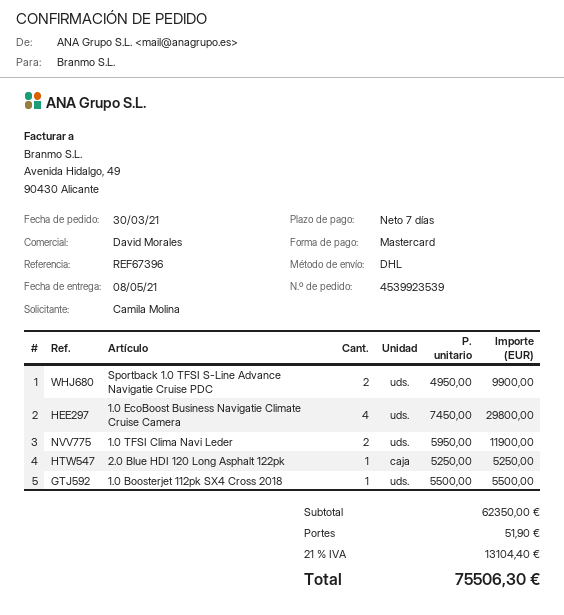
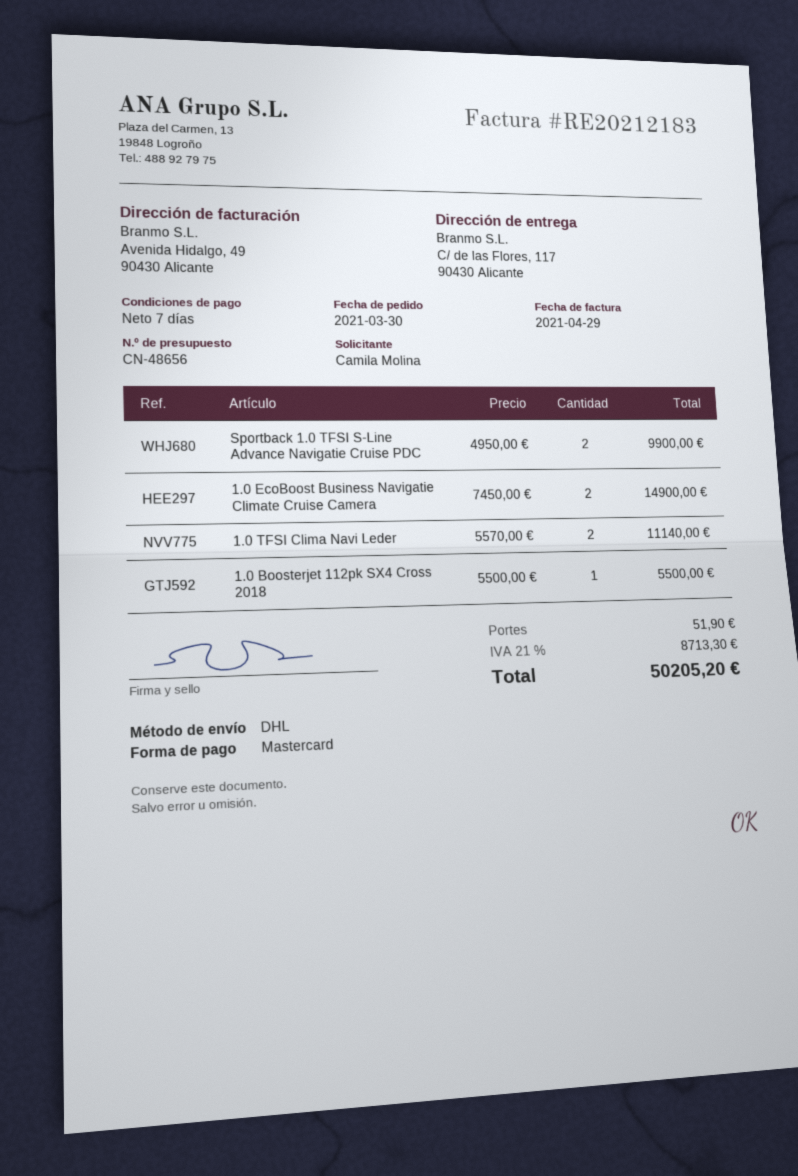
1.0 EcoBoost Business Navigatie Climate Cruise Camera: 4 x 7450.00 = 29800.00 -> 2 x 7450.00 = 14900.00
1.0 TFSI Clima Navi Leder: 2 x 5950.00 = 11900.00 -> 2 x 5570.00 = 11140.00
2.0 Blue HDI 120 Long Asphalt 122pk: 1 x 5250.00 = 5250.00 -> none
tax: 21% = 13104.40 -> 21% = 8713.30
total: 75506.30 -> 50205.20

